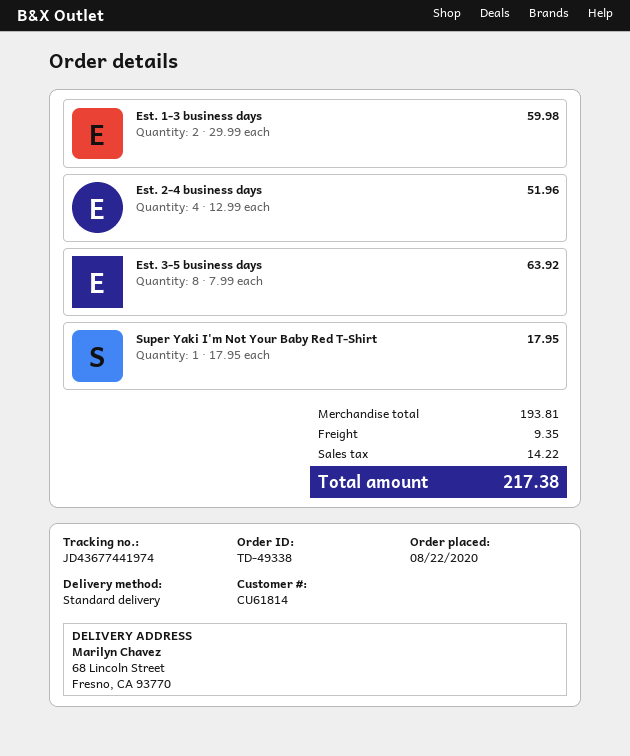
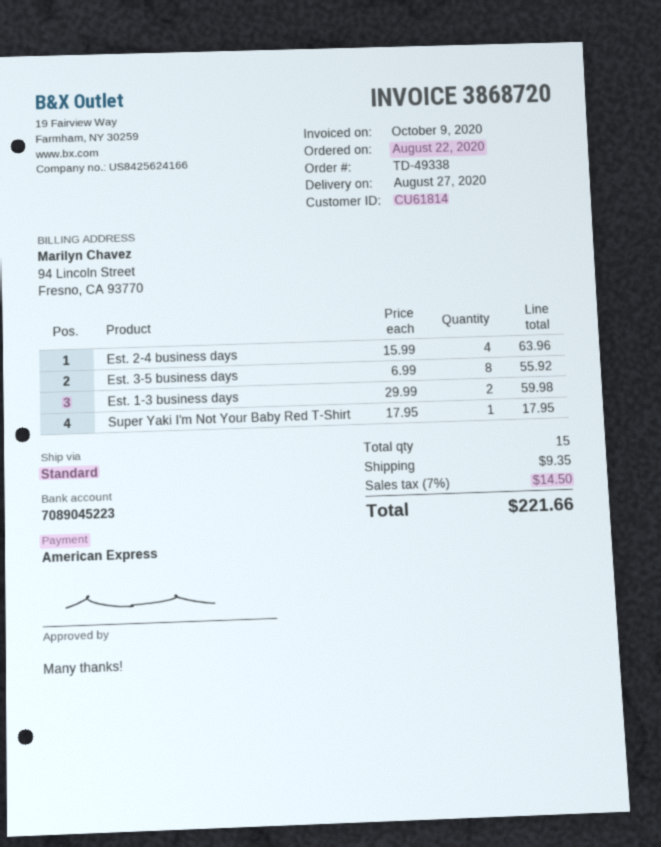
Est. 2-4 business days: 4 x 12.99 = 51.96 -> 4 x 15.99 = 63.96
Est. 3-5 business days: 8 x 7.99 = 63.92 -> 8 x 6.99 = 55.92
tax: 14.22 -> 14.50
total: 217.38 -> 221.66

